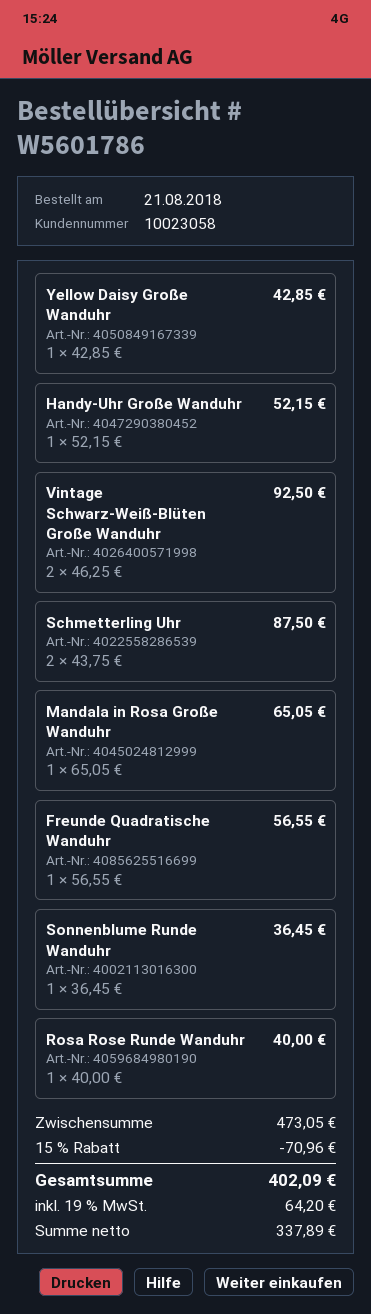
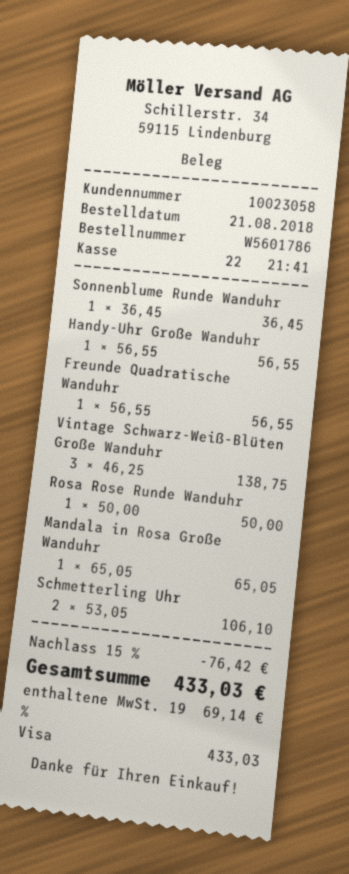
Yellow Daisy Große Wanduhr: 1 x 42.85 = 42.85 -> none
Handy-Uhr Große Wanduhr: 1 x 52.15 = 52.15 -> 1 x 56.55 = 56.55
Vintage Schwarz-Weiß-Blüten Große Wanduhr: 2 x 46.25 = 92.50 -> 3 x 46.25 = 138.75
Schmetterling Uhr: 2 x 43.75 = 87.50 -> 2 x 53.05 = 106.10
Rosa Rose Runde Wanduhr: 1 x 40.00 = 40.00 -> 1 x 50.00 = 50.00
discount: 15% = 70.96 -> 15% = 76.42
tax: 19% = 64.20 -> 19% = 69.14
total: 402.09 -> 433.03

